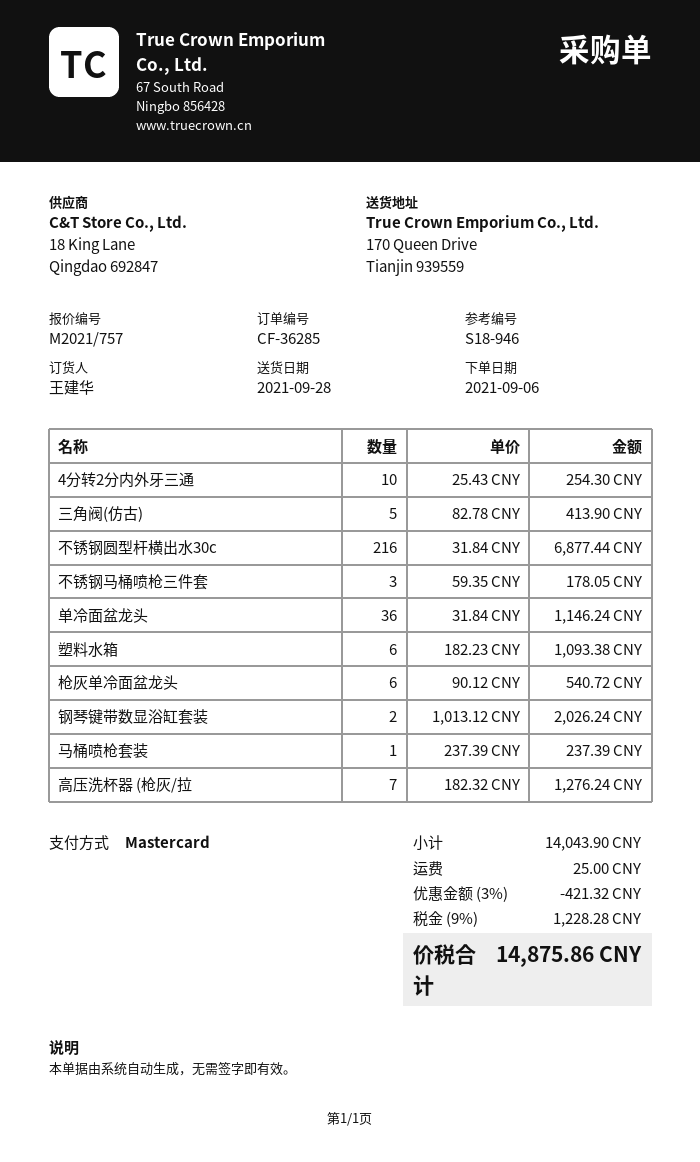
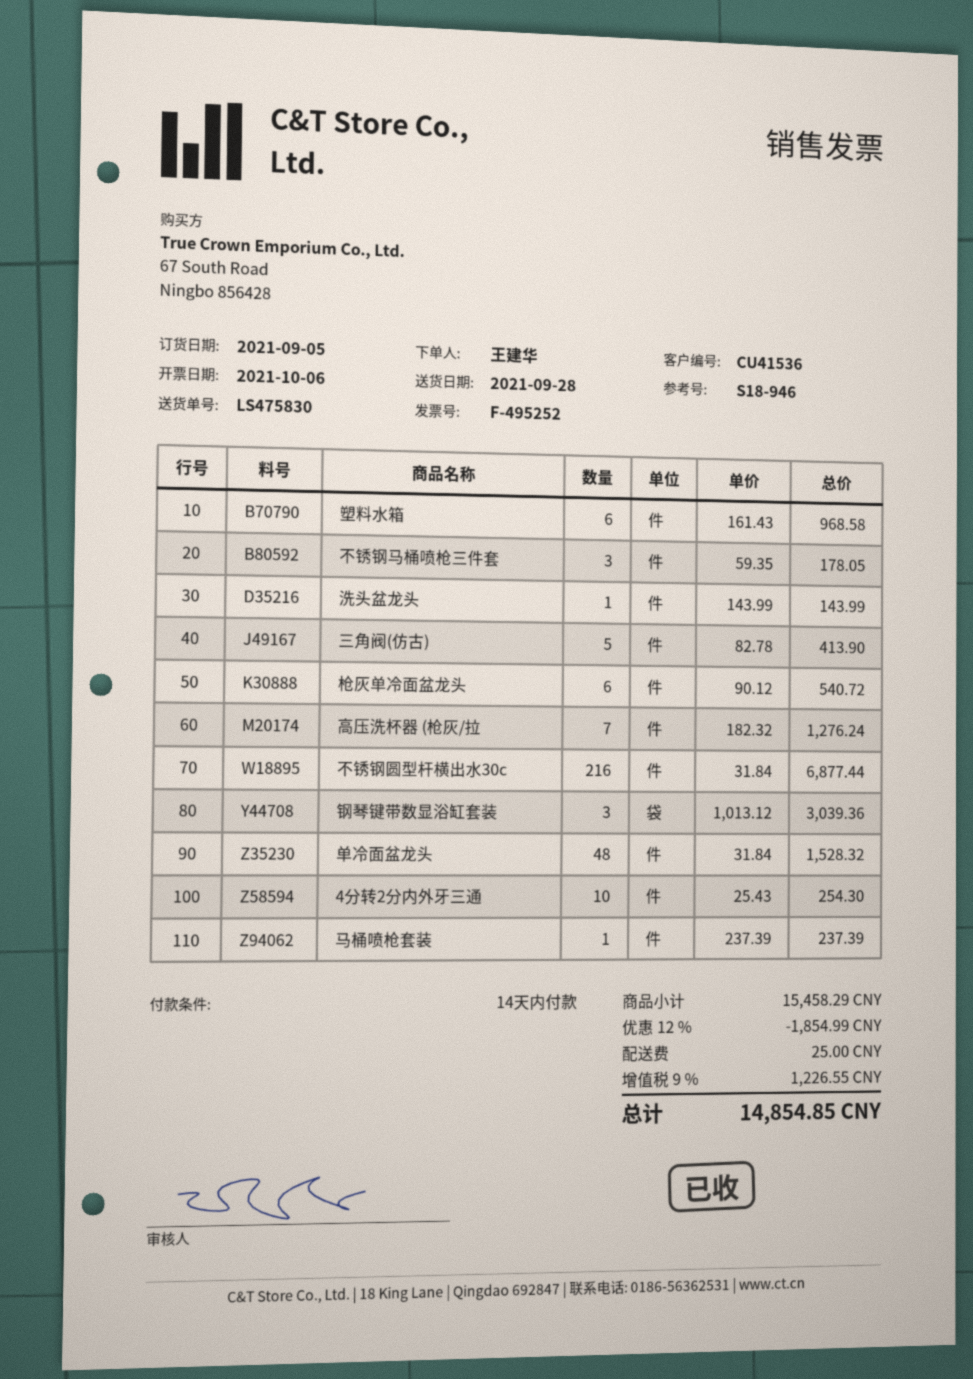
order date: 2021-09-06 -> 2021-09-05
单冷面盆龙头: 36 x 31.84 = 1146.24 -> 48 x 31.84 = 1528.32
塑料水箱: 6 x 182.23 = 1093.38 -> 6 x 161.43 = 968.58
钢琴键带数显浴缸套装: 2 x 1013.12 = 2026.24 -> 3 x 1013.12 = 3039.36
洗头盆龙头: none -> 1 x 143.99 = 143.99
subtotal: 14043.90 -> 15458.29
discount: 3% = 421.32 -> 12% = 1854.99
tax: 9% = 1228.28 -> 9% = 1226.55
total: 14875.86 -> 14854.85

